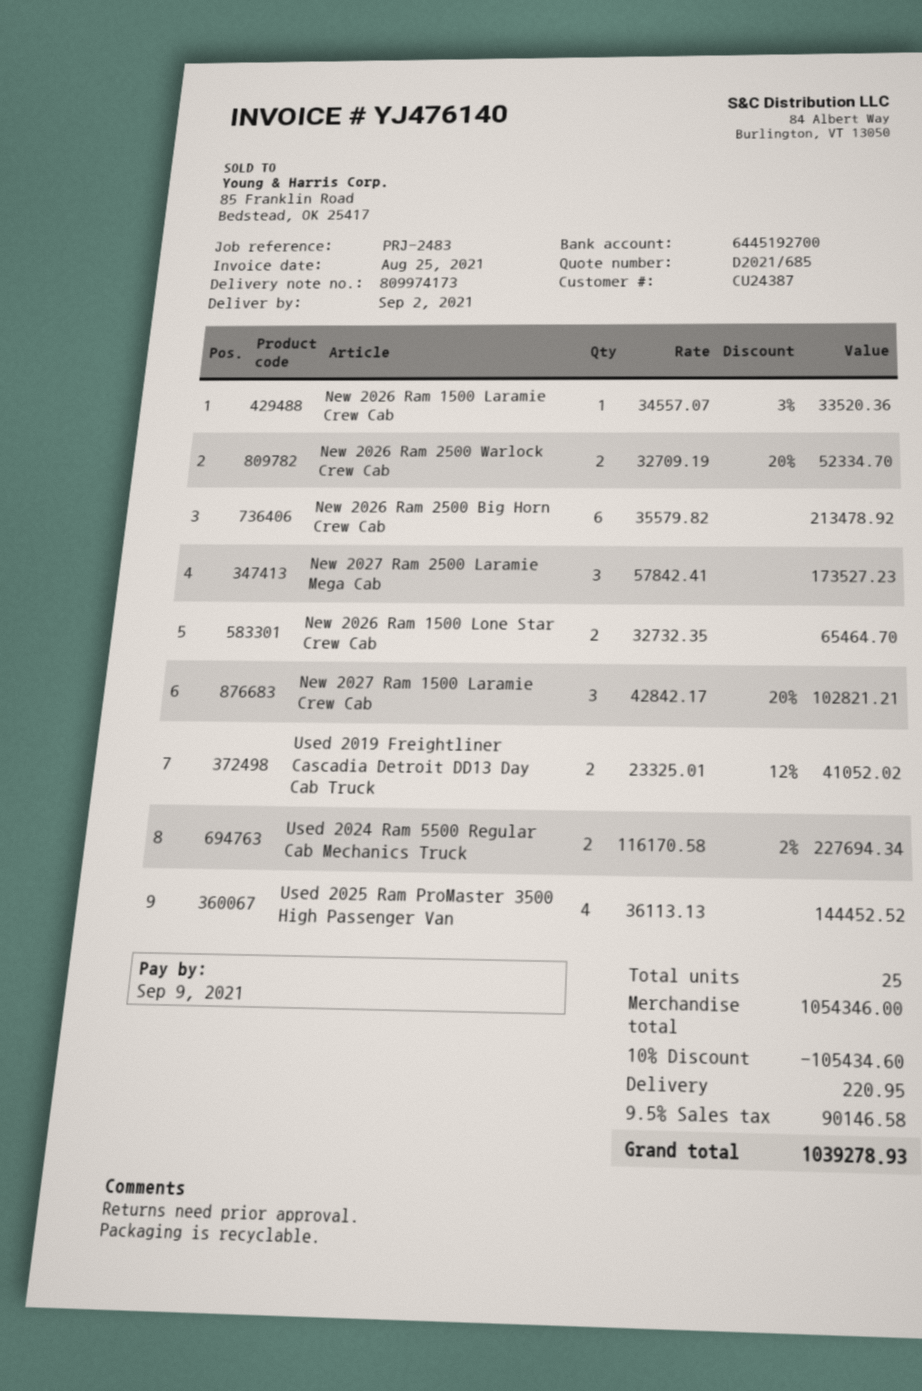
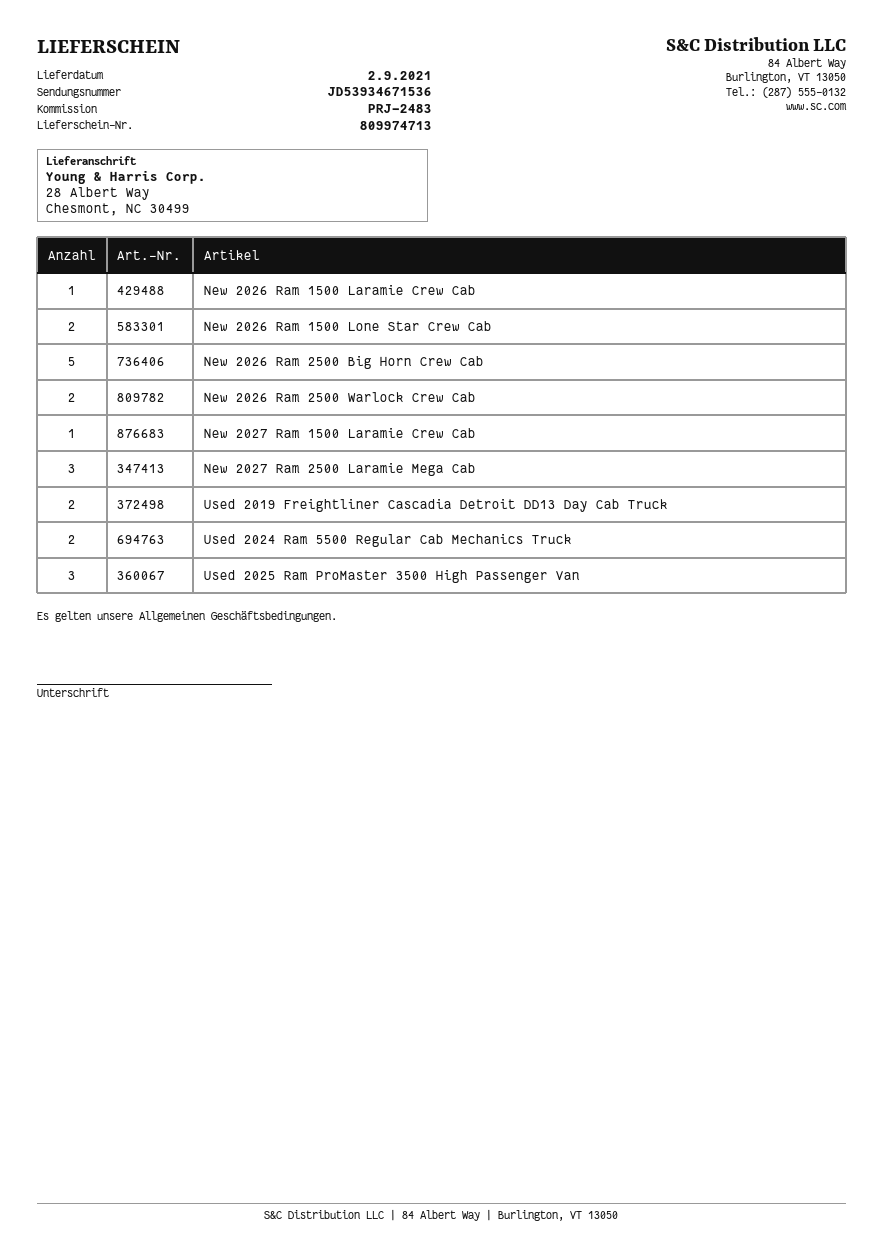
delivery note number: 809974173 -> 809974713
New 2026 Ram 2500 Big Horn Crew Cab: 6 -> 5
New 2027 Ram 1500 Laramie Crew Cab: 3 -> 1
Used 2025 Ram ProMaster 3500 High Passenger Van: 4 -> 3

